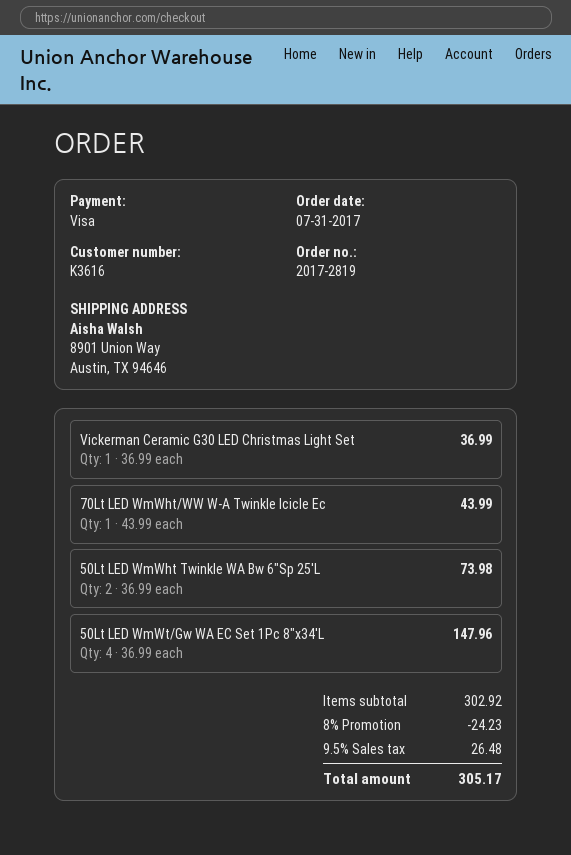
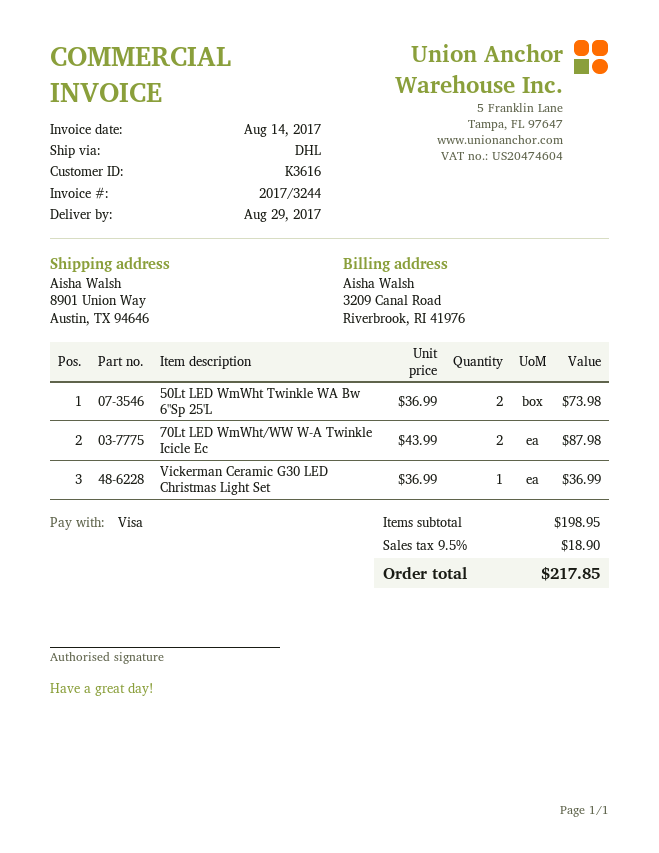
70Lt LED WmWht/WW W-A Twinkle Icicle Ec: 1 x 43.99 = 43.99 -> 2 x 43.99 = 87.98
50Lt LED WmWt/Gw WA EC Set 1Pc 8"x34'L: 4 x 36.99 = 147.96 -> none
subtotal: 302.92 -> 198.95
discount: 8% = 24.23 -> none
tax: 9.5% = 26.48 -> 9.5% = 18.90
total: 305.17 -> 217.85

